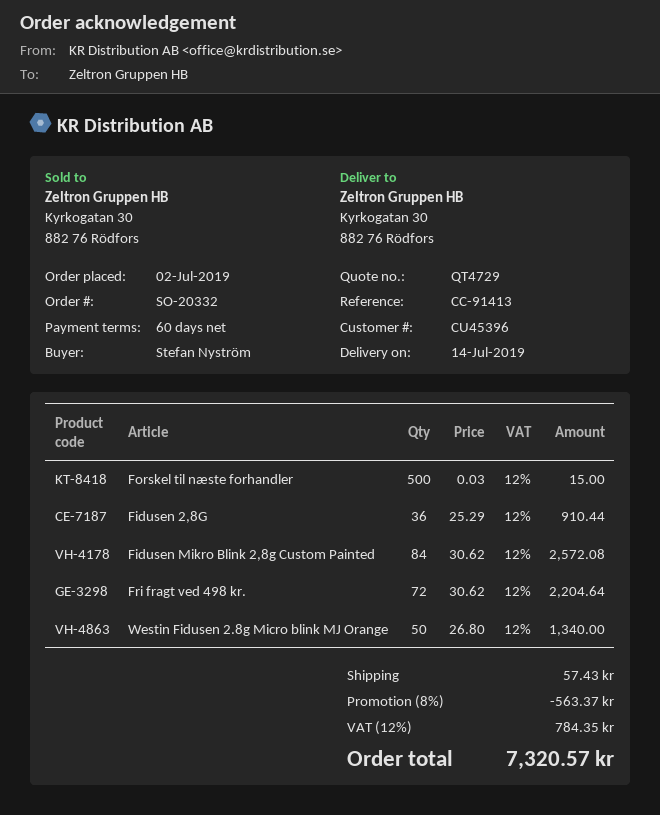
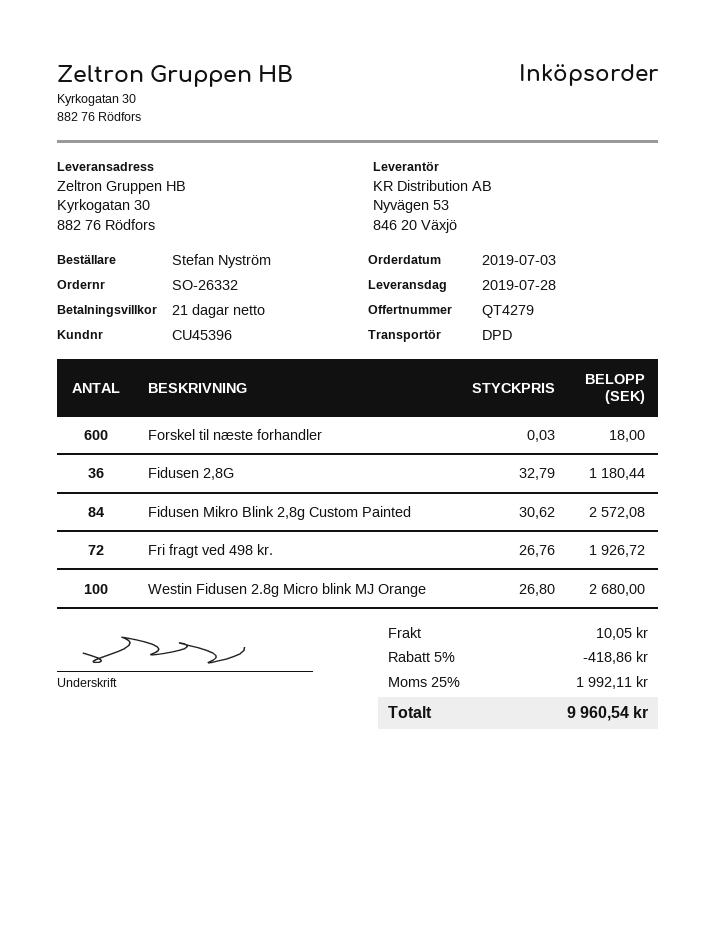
quote number: QT4729 -> QT4279
order number: SO-20332 -> SO-26332
order date: 2019-07-02 -> 2019-07-03
delivery date: 2019-07-14 -> 2019-07-28
payment terms: 60 days -> 21 days
Forskel til næste forhandler: 500 x 0.03 = 15.00 -> 600 x 0.03 = 18.00
Fidusen 2,8G: 36 x 25.29 = 910.44 -> 36 x 32.79 = 1180.44
Fri fragt ved 498 kr.: 72 x 30.62 = 2204.64 -> 72 x 26.76 = 1926.72
Westin Fidusen 2.8g Micro blink MJ Orange: 50 x 26.80 = 1340.00 -> 100 x 26.80 = 2680.00
discount: 8% = 563.37 -> 5% = 418.86
shipping: 57.43 -> 10.05
tax: 12% = 784.35 -> 25% = 1992.11
total: 7320.57 -> 9960.54

